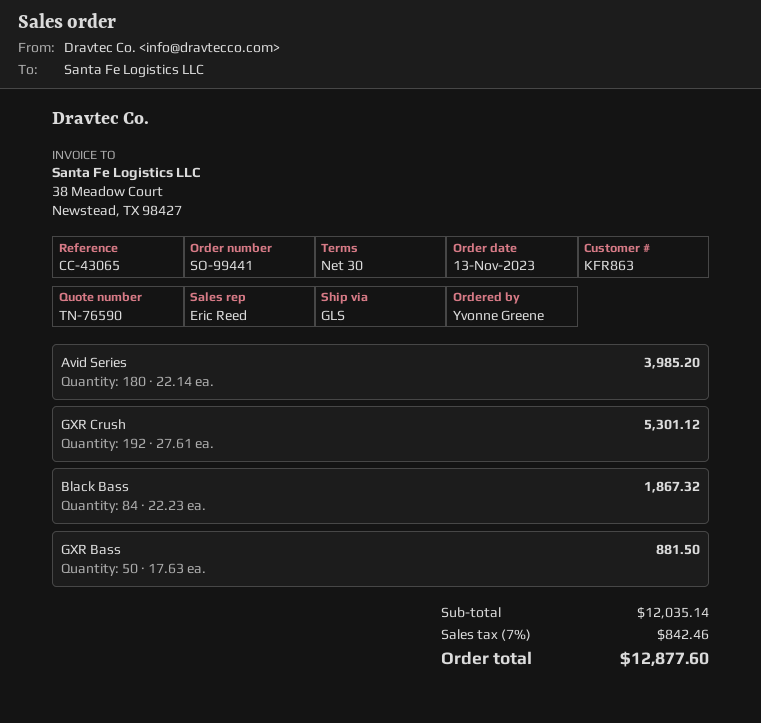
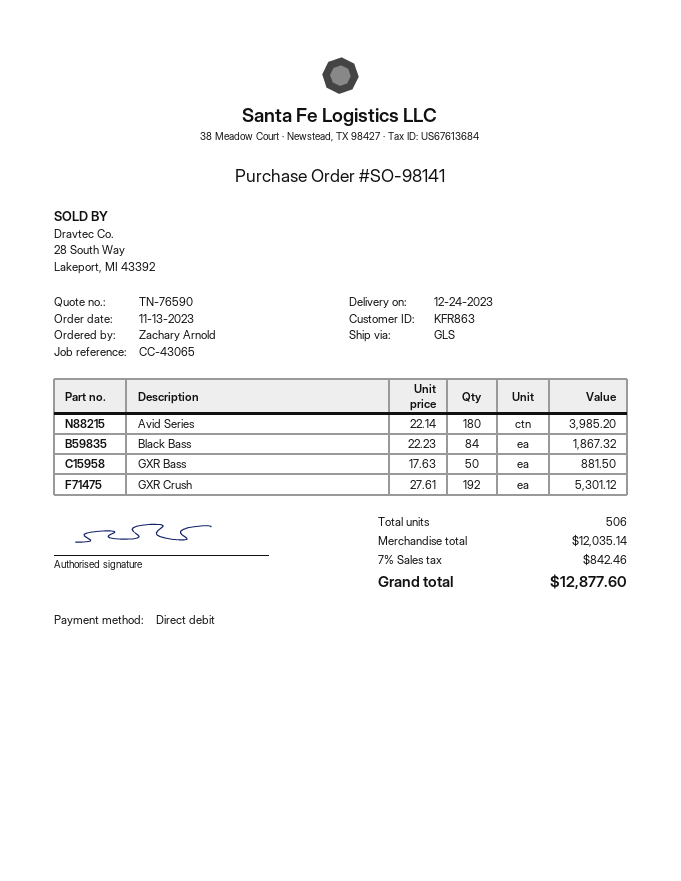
order number: SO-99441 -> SO-98141
ordered by: Yvonne Greene -> Zachary Arnold

